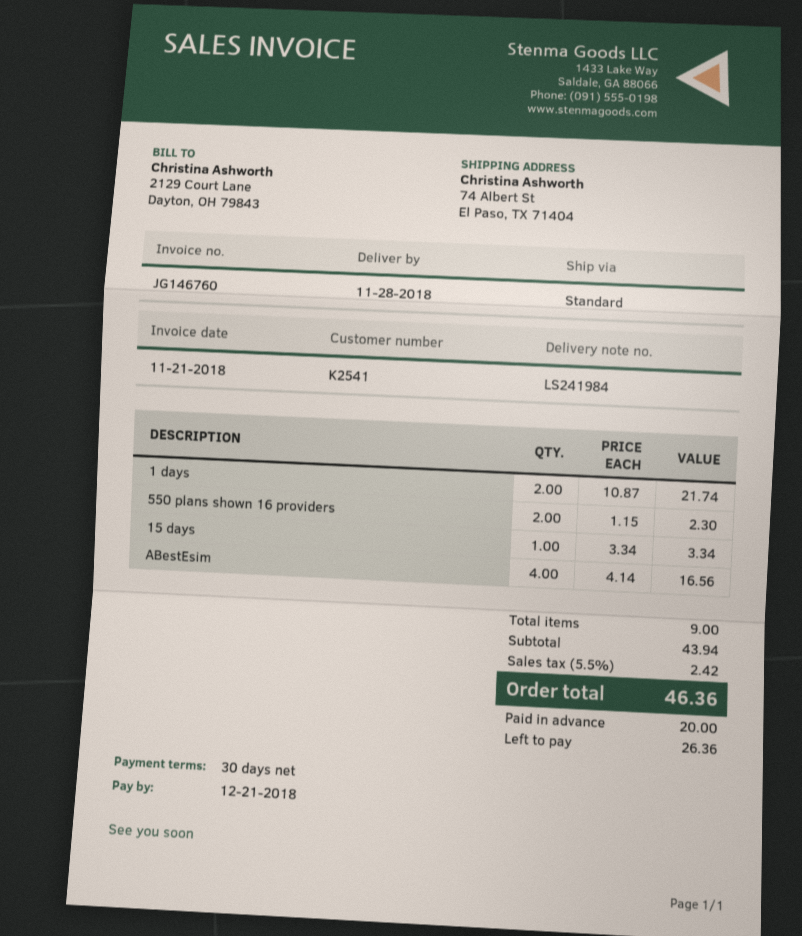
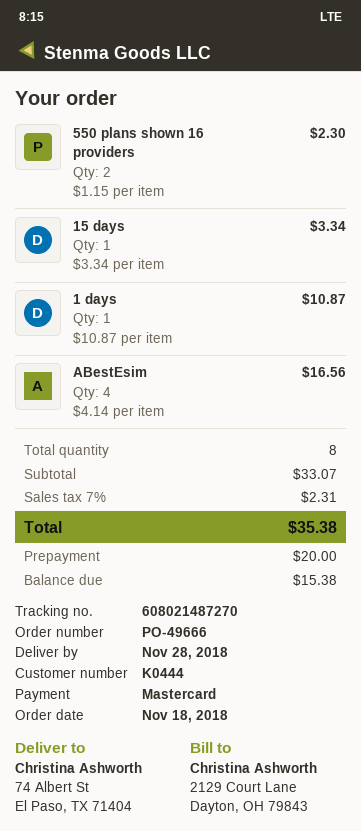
customer number: K2541 -> K0444
1 days: 2 x 10.87 = 21.74 -> 1 x 10.87 = 10.87
total quantity: 9 -> 8
subtotal: 43.94 -> 33.07
tax: 5.5% = 2.42 -> 7% = 2.31
total: 46.36 -> 35.38
balance: 26.36 -> 15.38

